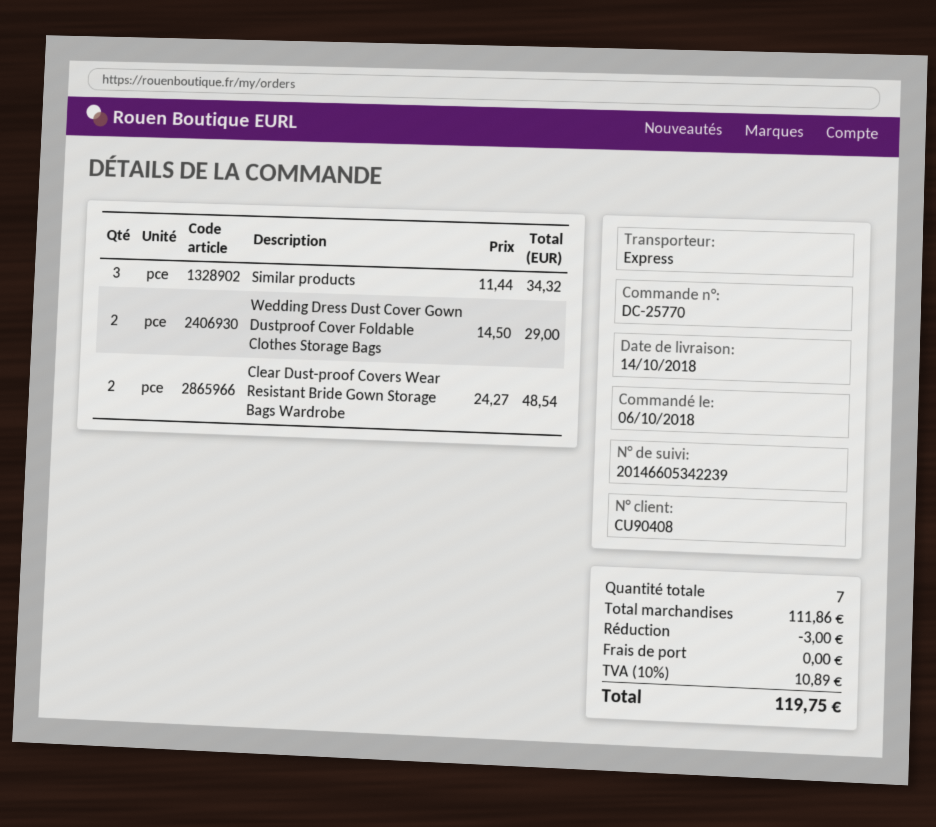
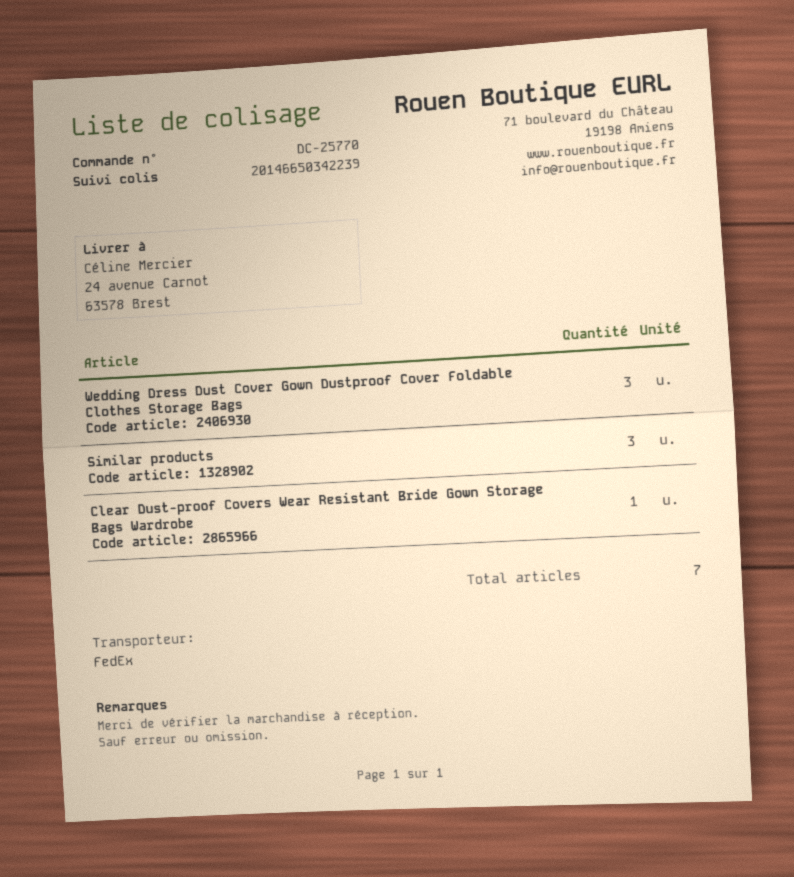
shipping method: express -> FedEx
tracking number: 20146605342239 -> 20146650342239
Wedding Dress Dust Cover Gown Dustproof Cover Foldable Clothes Storage Bags: 2 -> 3
Clear Dust-proof Covers Wear Resistant Bride Gown Storage Bags Wardrobe: 2 -> 1

